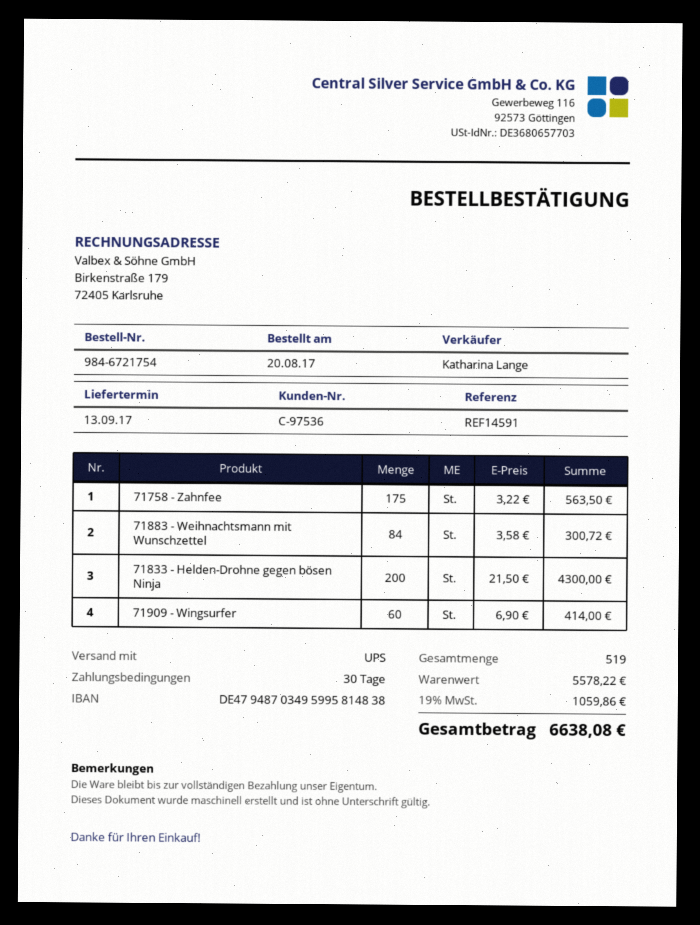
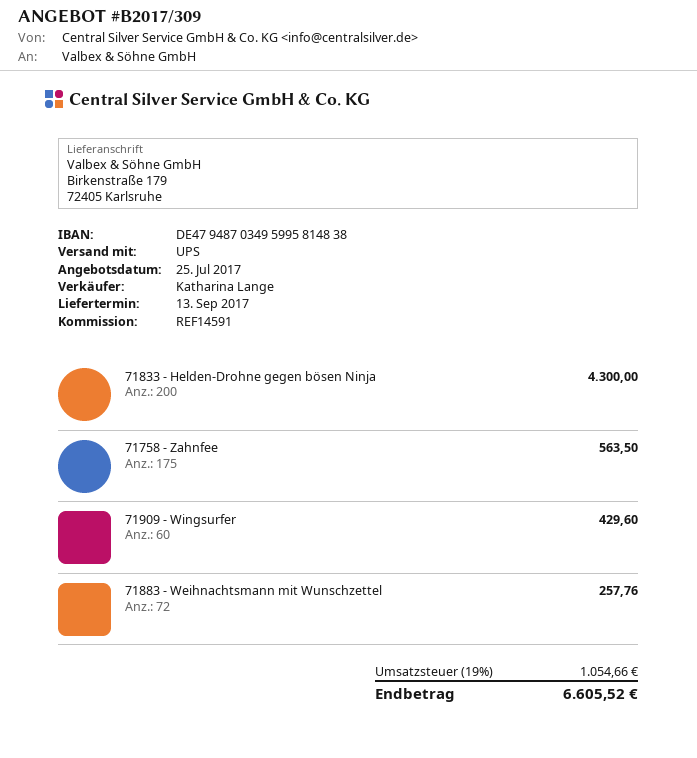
71883 - Weihnachtsmann mit Wunschzettel: 84 for 300.72 -> 72 for 257.76
71909 - Wingsurfer: 60 for 414.00 -> 60 for 429.60
tax: 19% = 1059.86 -> 19% = 1054.66
total: 6638.08 -> 6605.52

